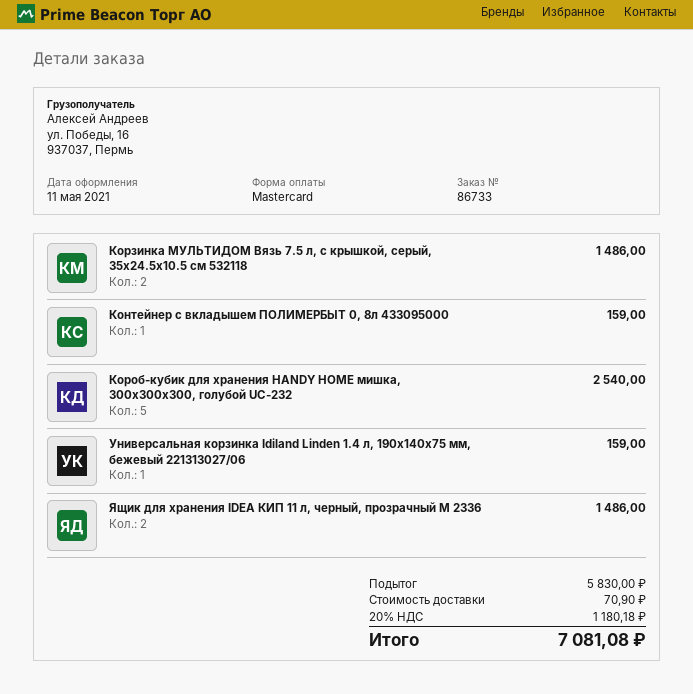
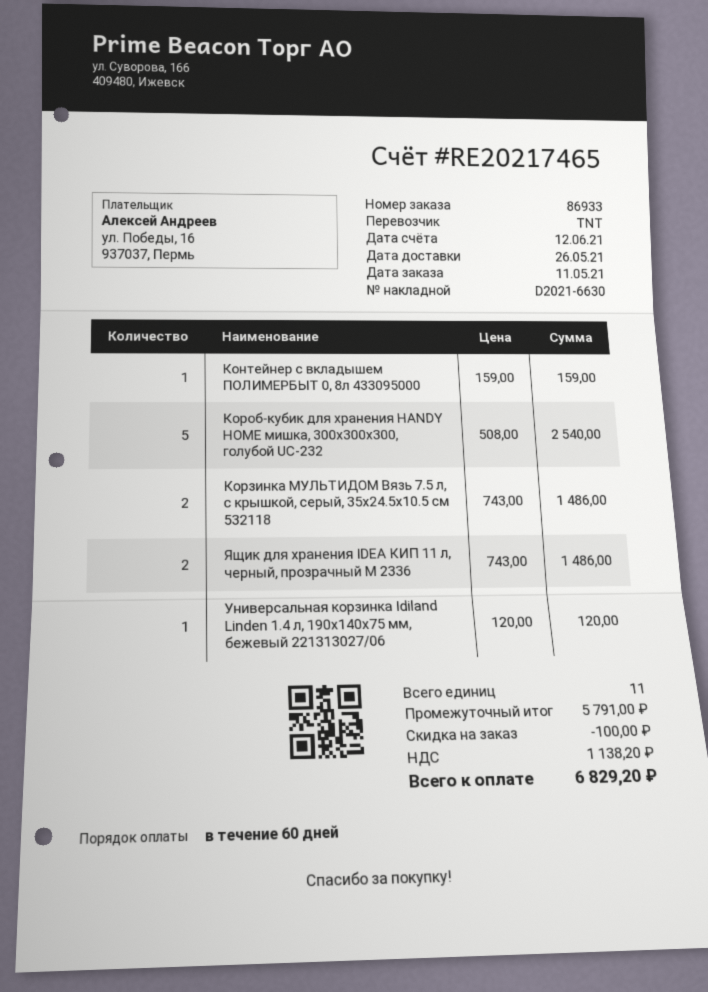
order number: 86733 -> 86933
Универсальная корзинка Idiland Linden 1.4 л, 190x140x75 мм, бежевый 221313027/06: 1 for 159.00 -> 1 for 120.00
subtotal: 5830.00 -> 5791.00
discount: none -> 100.00
shipping: 70.90 -> none
tax: 1180.18 -> 1138.20
total: 7081.08 -> 6829.20

